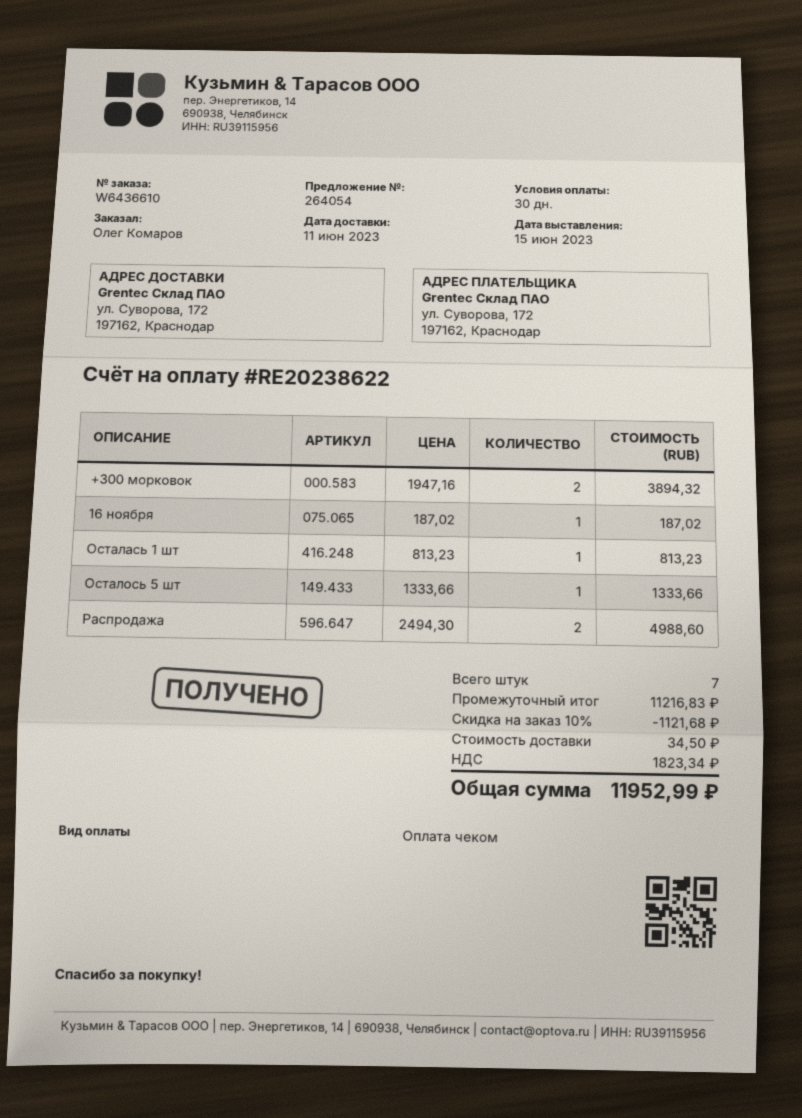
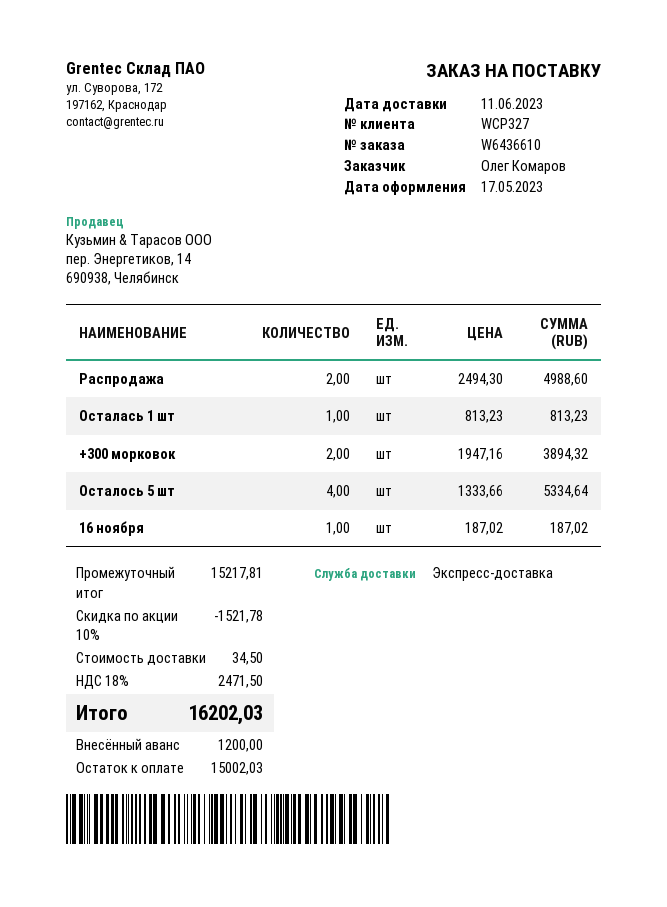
Осталось 5 шт: 1 x 1333.66 = 1333.66 -> 4 x 1333.66 = 5334.64
subtotal: 11216.83 -> 15217.81
discount: 10% = 1121.68 -> 10% = 1521.78
tax: 1823.34 -> 2471.50
total: 11952.99 -> 16202.03

